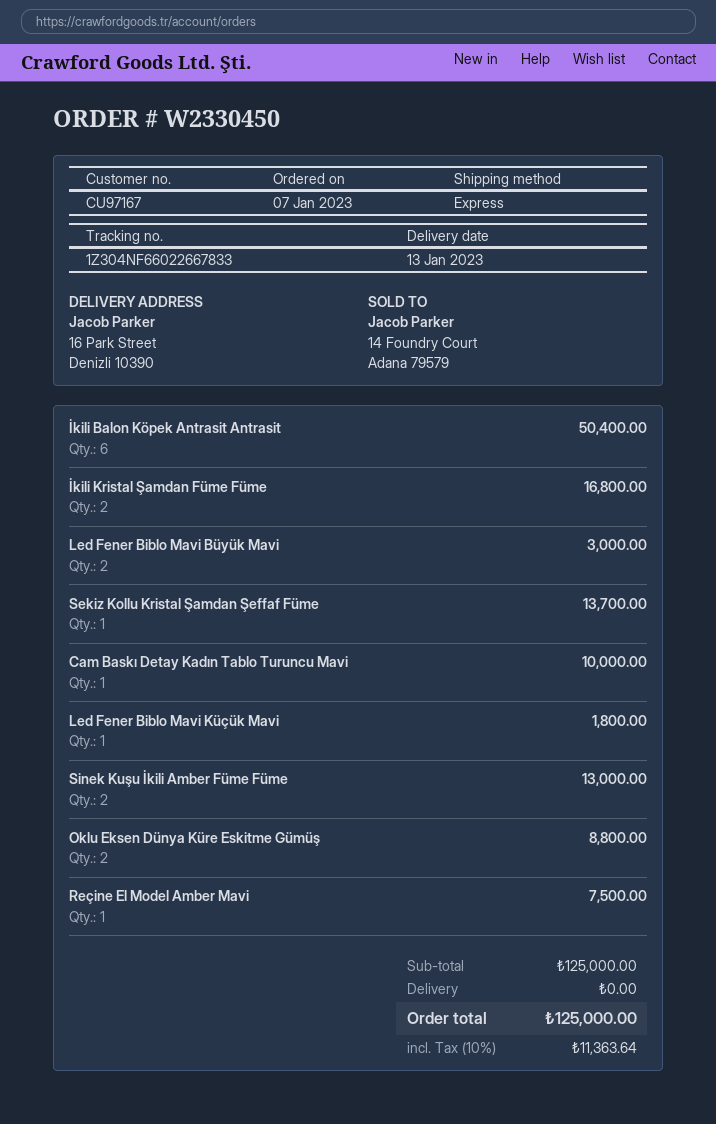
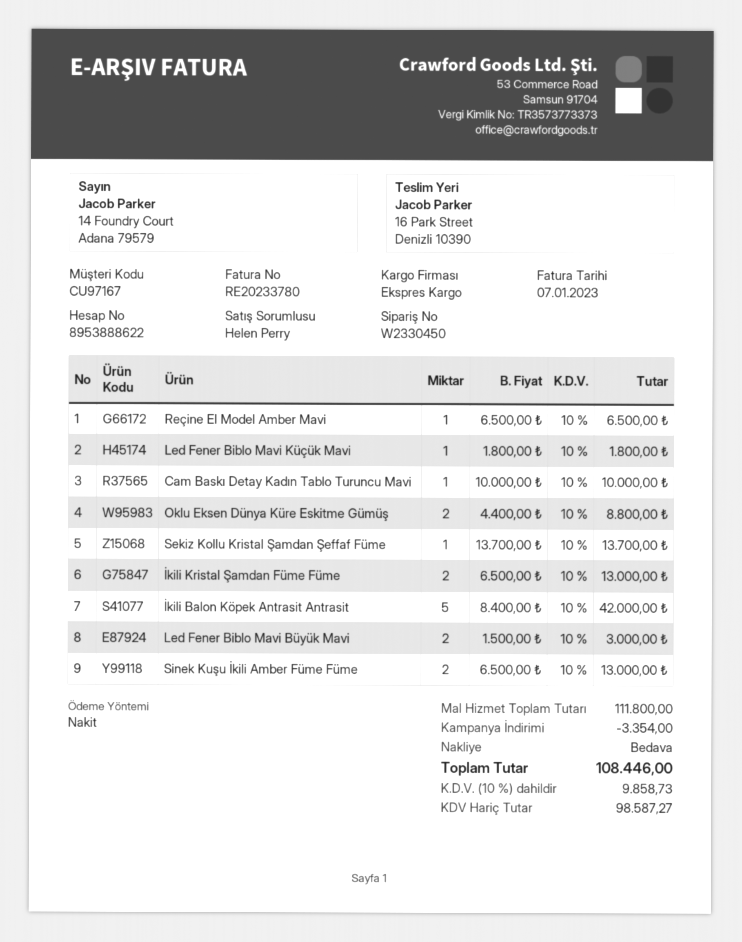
İkili Balon Köpek Antrasit Antrasit: 6 for 50400.00 -> 5 for 42000.00
İkili Kristal Şamdan Füme Füme: 2 for 16800.00 -> 2 for 13000.00
Reçine El Model Amber Mavi: 1 for 7500.00 -> 1 for 6500.00
subtotal: 125000.00 -> 111800.00
discount: none -> 3354.00
tax: 10% = 11363.64 -> 10% = 9858.73
total: 125000.00 -> 108446.00

